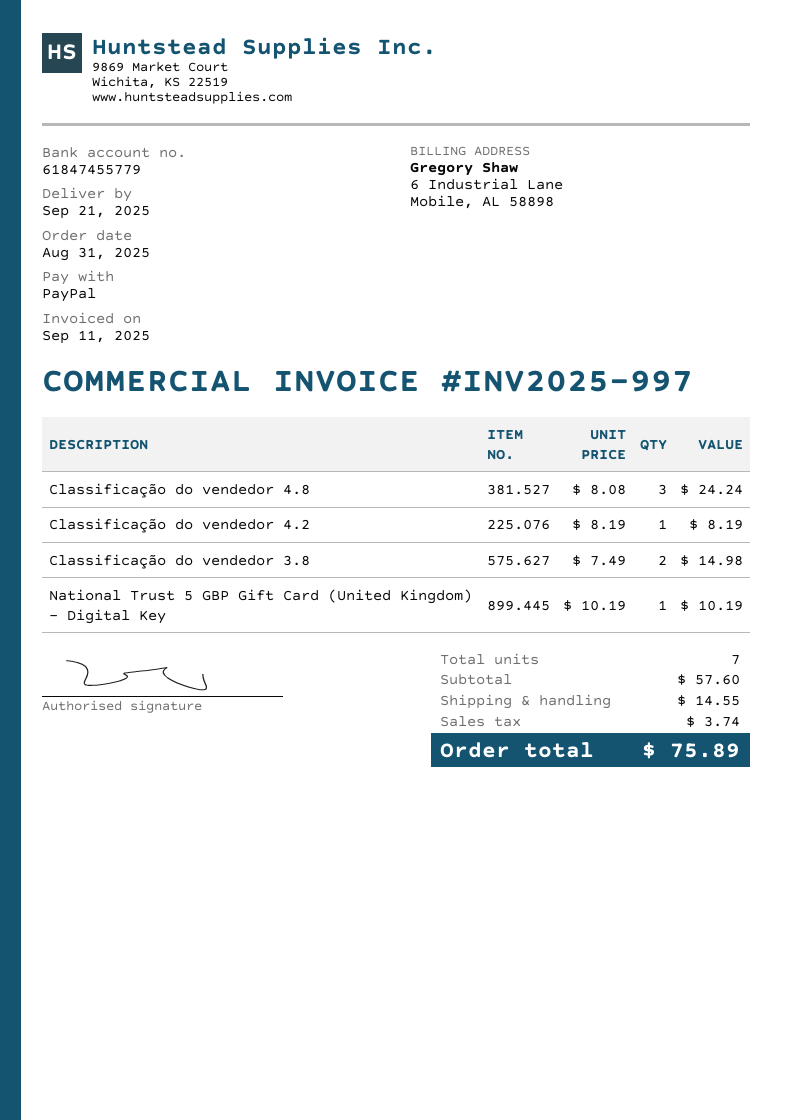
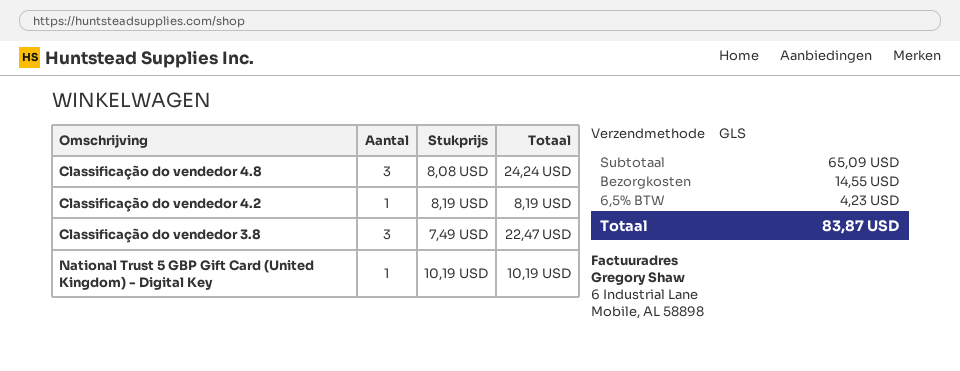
Classificação do vendedor 3.8: 2 x 7.49 = 14.98 -> 3 x 7.49 = 22.47
subtotal: 57.60 -> 65.09
tax: 3.74 -> 4.23
total: 75.89 -> 83.87

